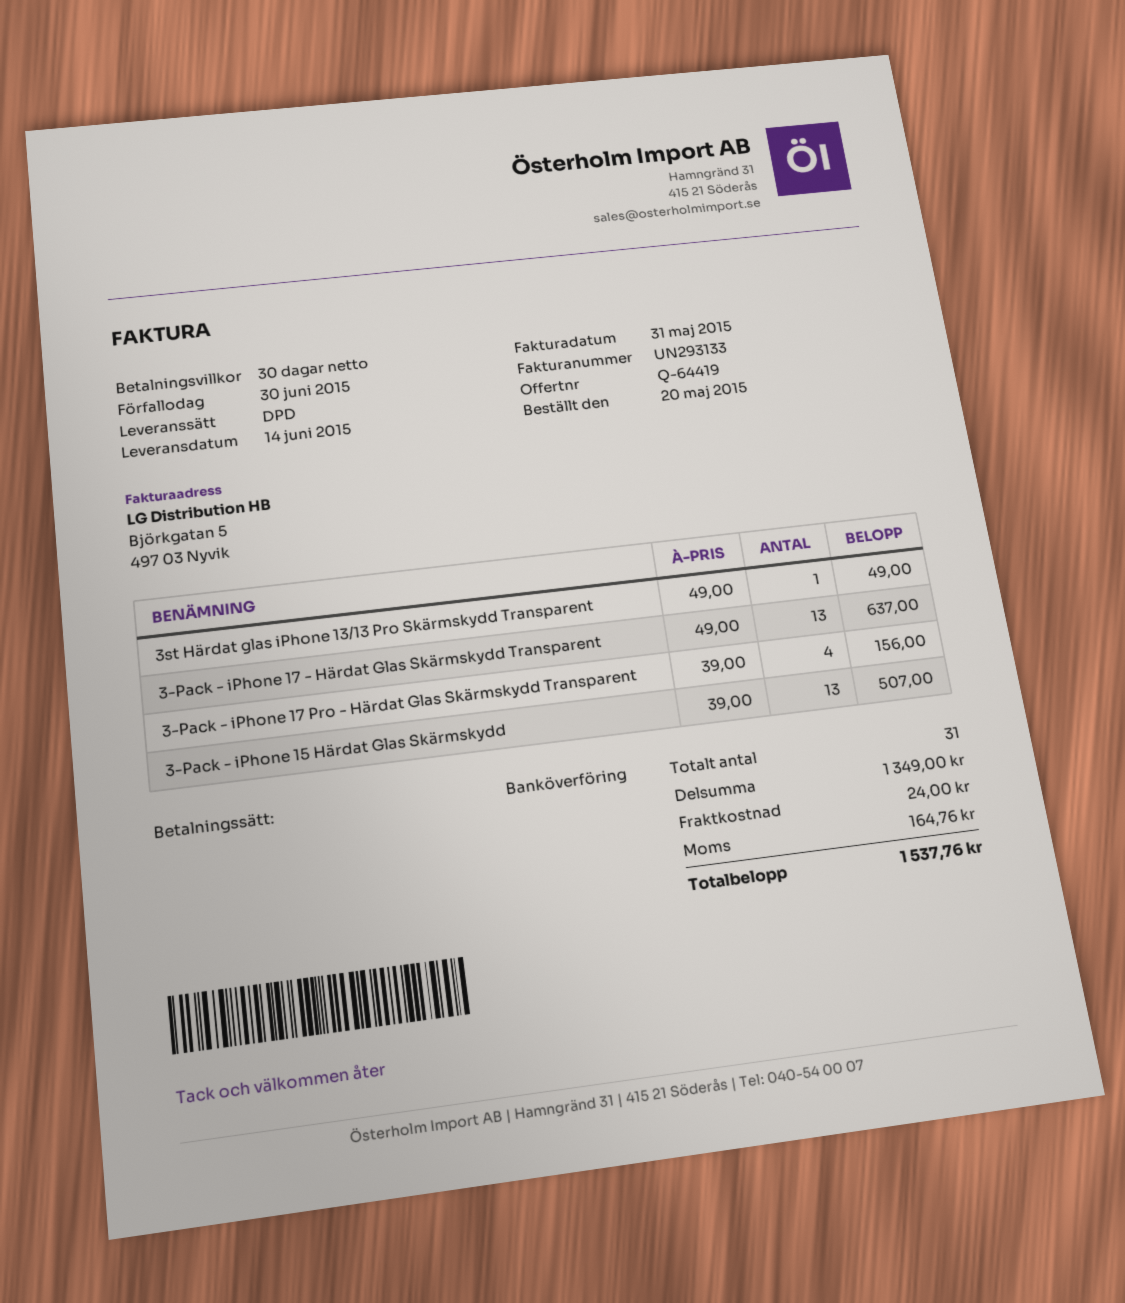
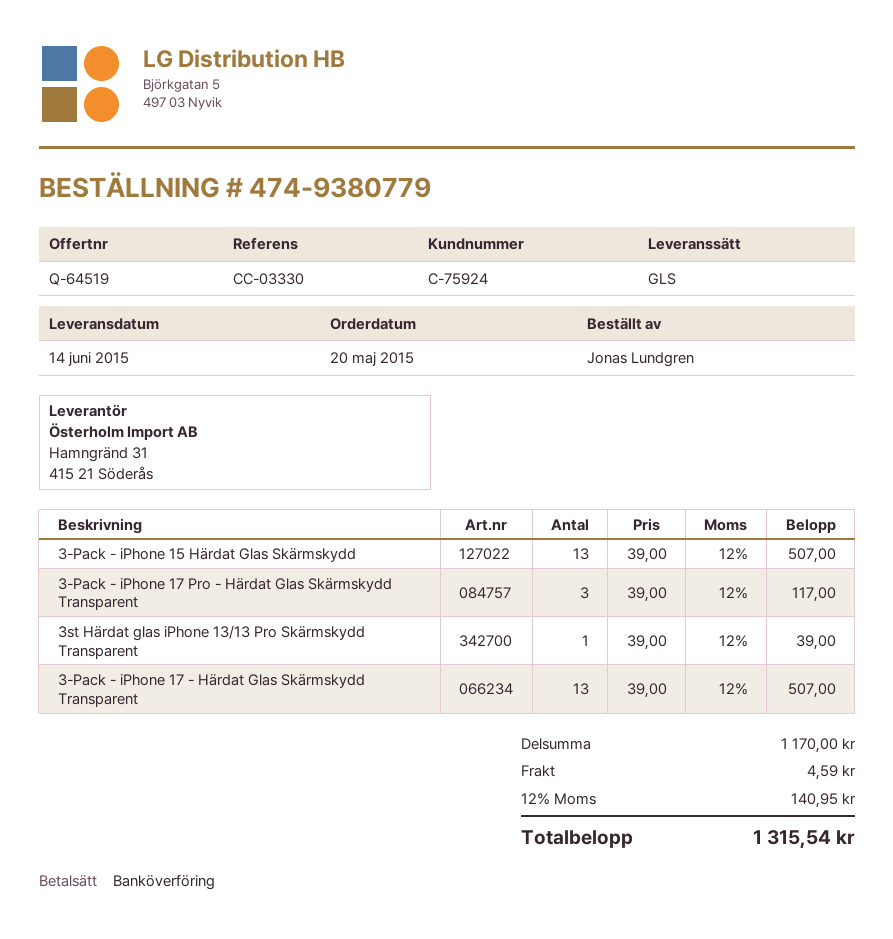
quote number: Q-64419 -> Q-64519
shipping method: DPD -> GLS
3st Härdat glas iPhone 13/13 Pro Skärmskydd Transparent: 1 x 49.00 = 49.00 -> 1 x 39.00 = 39.00
3-Pack - iPhone 17 - Härdat Glas Skärmskydd Transparent: 13 x 49.00 = 637.00 -> 13 x 39.00 = 507.00
3-Pack - iPhone 17 Pro - Härdat Glas Skärmskydd Transparent: 4 x 39.00 = 156.00 -> 3 x 39.00 = 117.00
subtotal: 1349.00 -> 1170.00
shipping: 24.00 -> 4.59
tax: 164.76 -> 140.95
total: 1537.76 -> 1315.54

